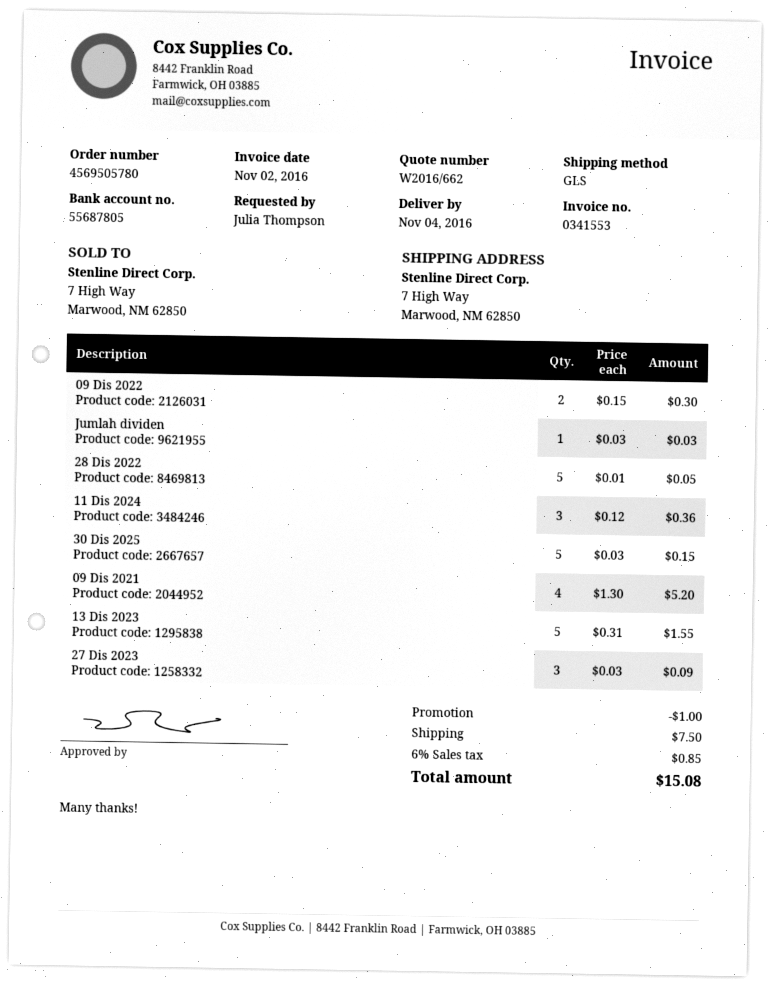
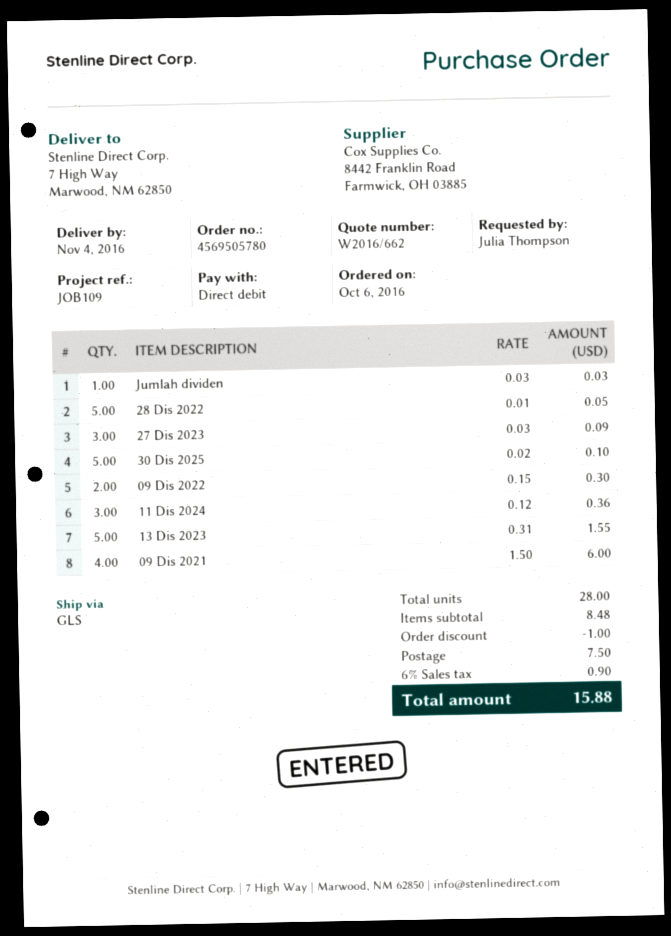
30 Dis 2025: 5 x 0.03 = 0.15 -> 5 x 0.02 = 0.10
09 Dis 2021: 4 x 1.30 = 5.20 -> 4 x 1.50 = 6.00
tax: 6% = 0.85 -> 6% = 0.90
total: 15.08 -> 15.88

